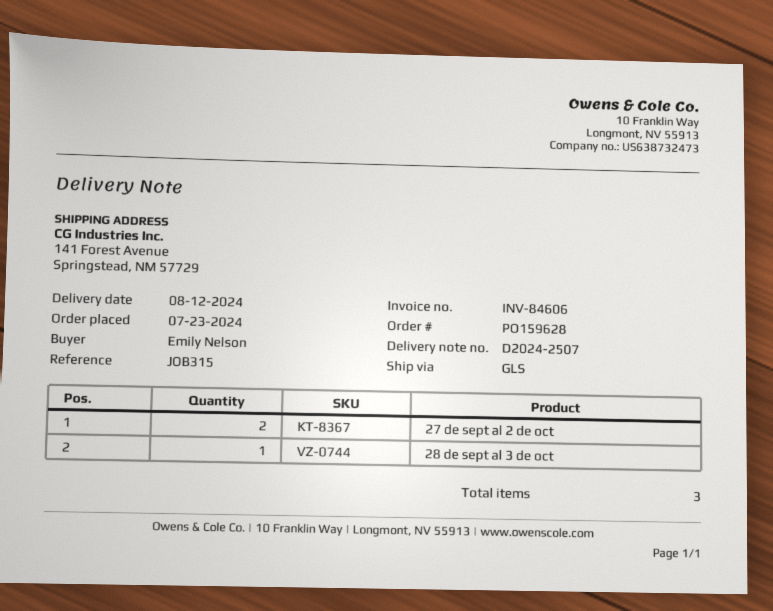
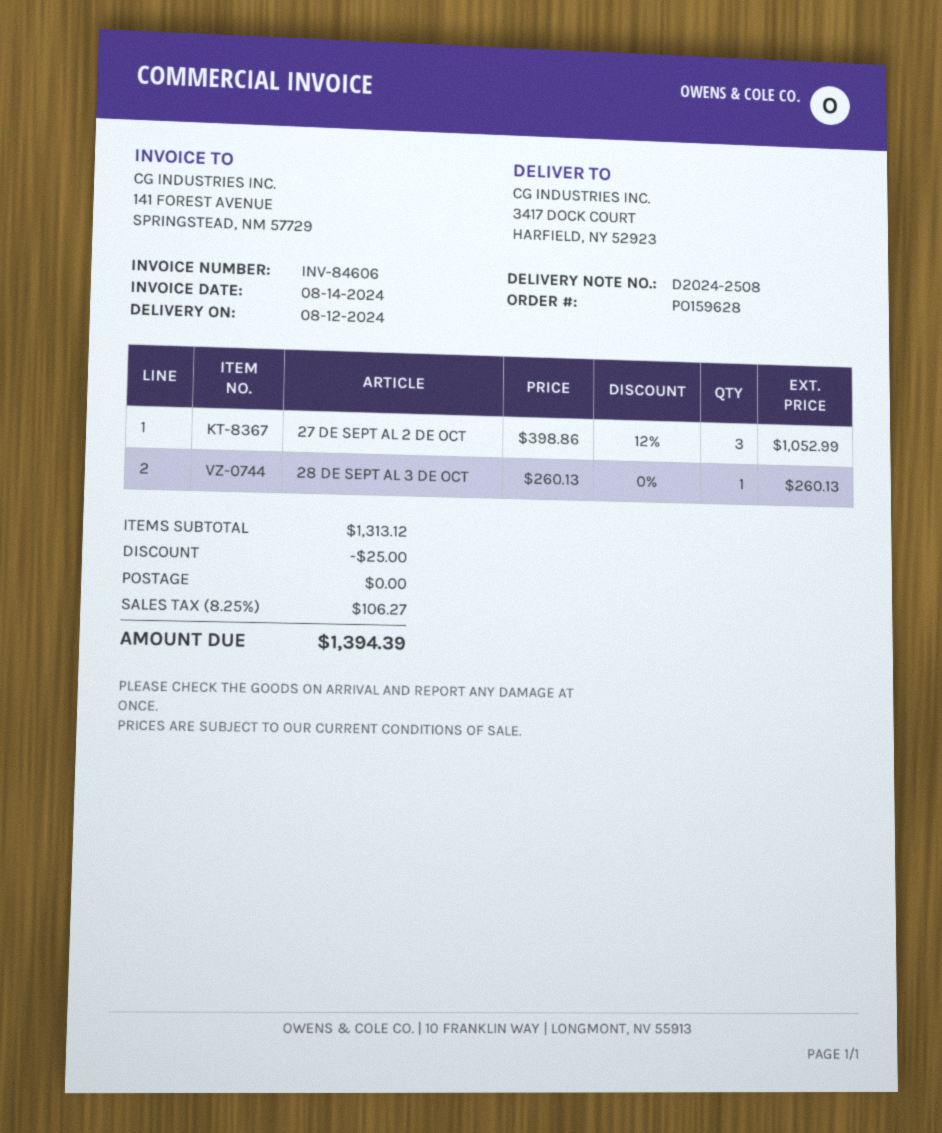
delivery note number: D2024-2507 -> D2024-2508
ship to: 141 Forest Avenue, Springstead, NM 57729 -> 3417 DOCK COURT, HARFIELD, NY 52923
27 de sept al 2 de oct: 2 -> 3

